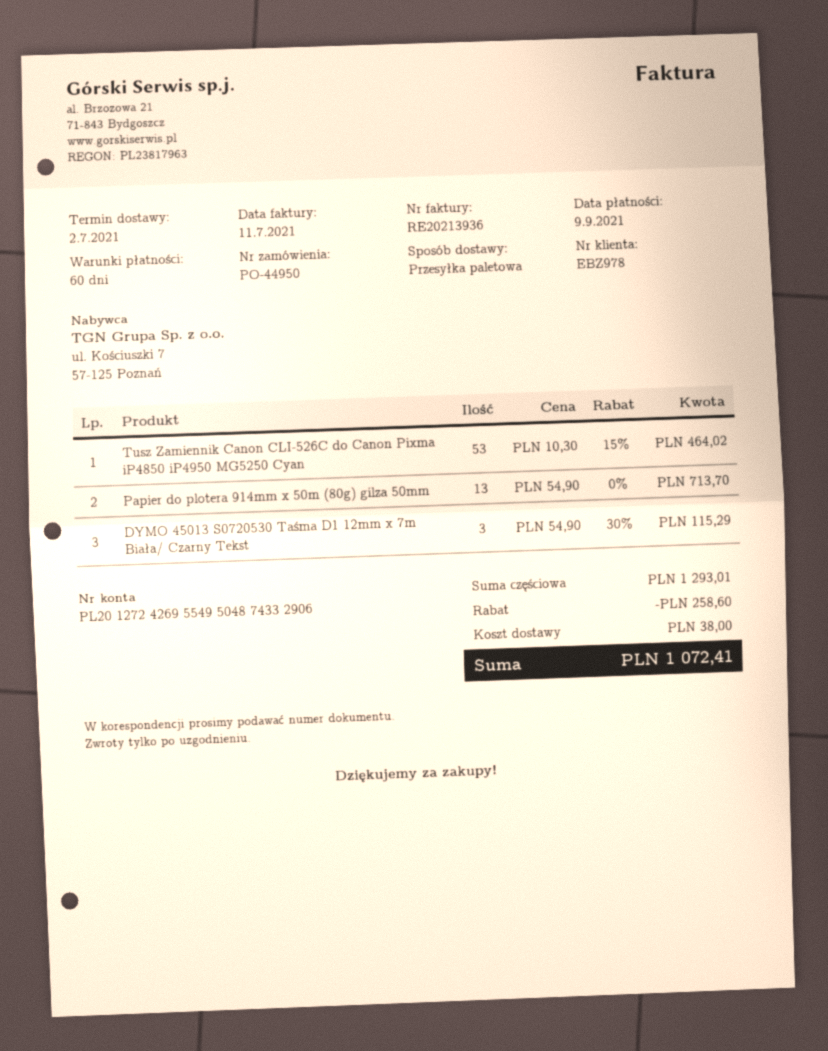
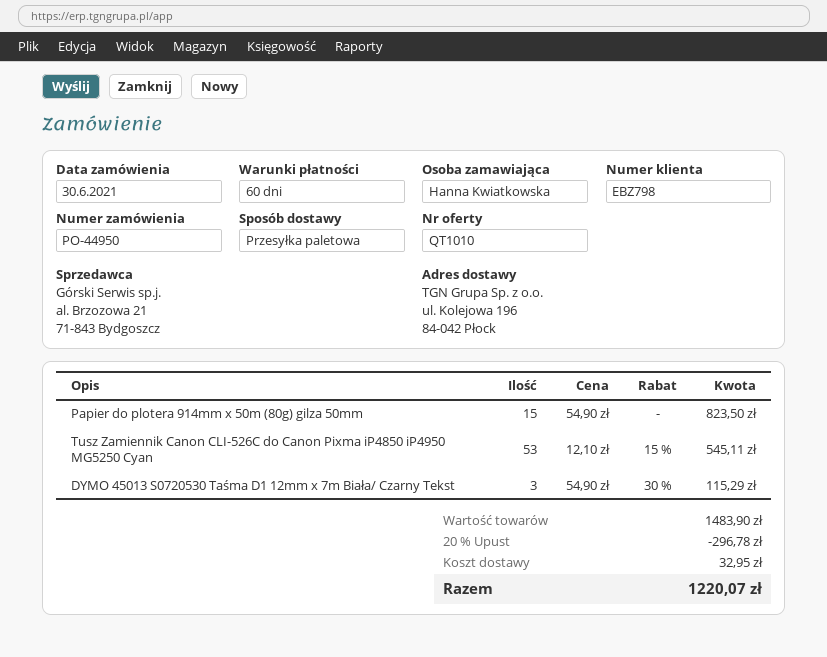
customer number: EBZ978 -> EBZ798
Tusz Zamiennik Canon CLI-526C do Canon Pixma iP4850 iP4950 MG5250 Cyan: 53 x 10.30 - 15% = 464.02 -> 53 x 12.10 - 15% = 545.11
Papier do plotera 914mm x 50m (80g) gilza 50mm: 13 x 54.90 = 713.70 -> 15 x 54.90 = 823.50
subtotal: 1293.01 -> 1483.90
discount: 258.60 -> 296.78
shipping: 38.00 -> 32.95
total: 1072.41 -> 1220.07

